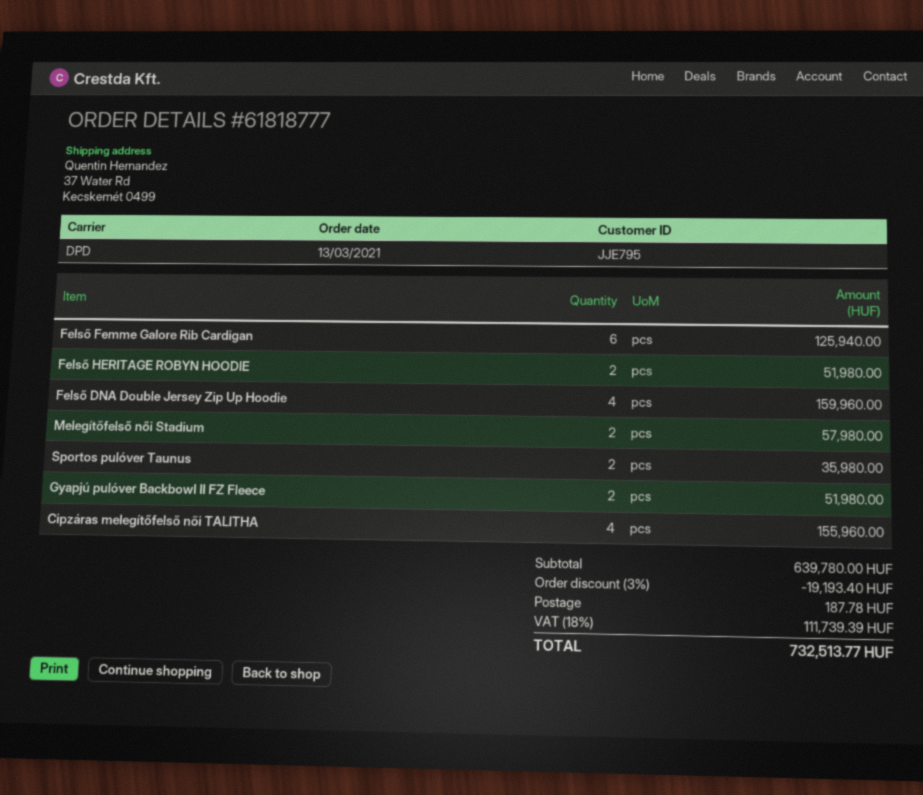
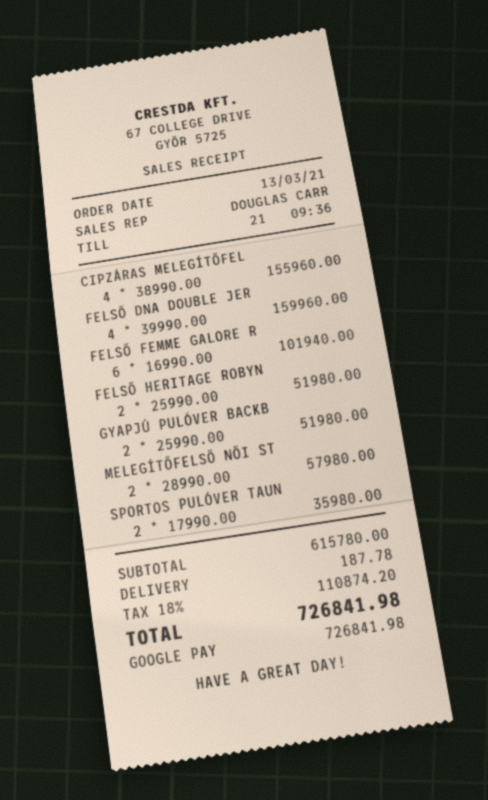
Felső Femme Galore Rib Cardigan: 6 for 125940.00 -> 6 for 101940.00
subtotal: 639780.00 -> 615780.00
discount: 3% = 19193.40 -> none
tax: 18% = 111739.39 -> 18% = 110874.20
total: 732513.77 -> 726841.98

